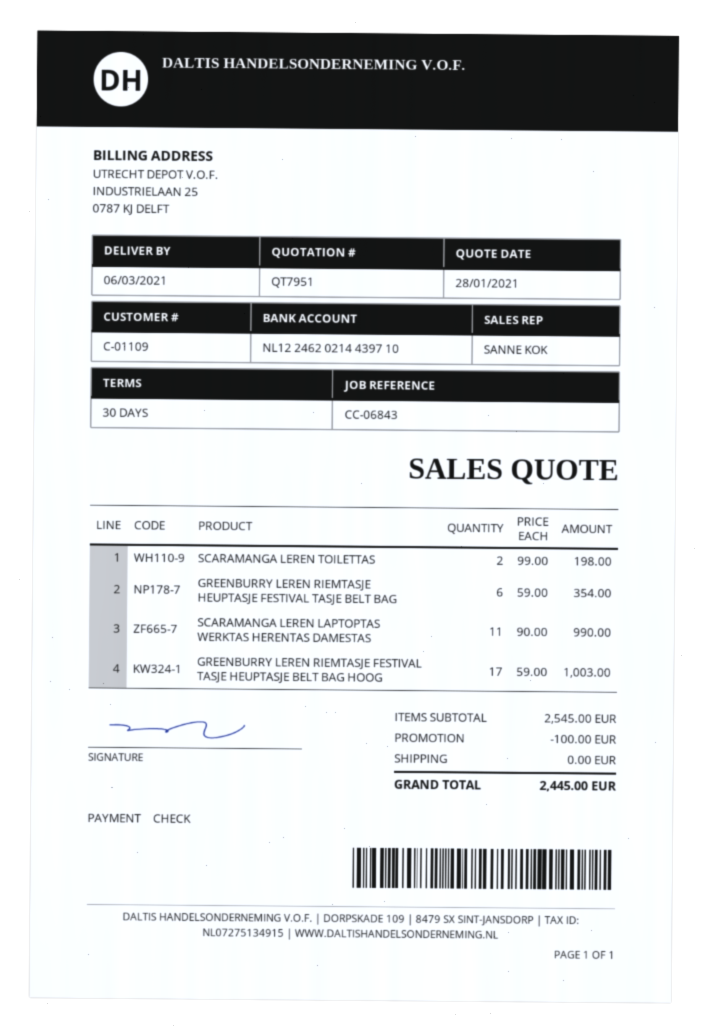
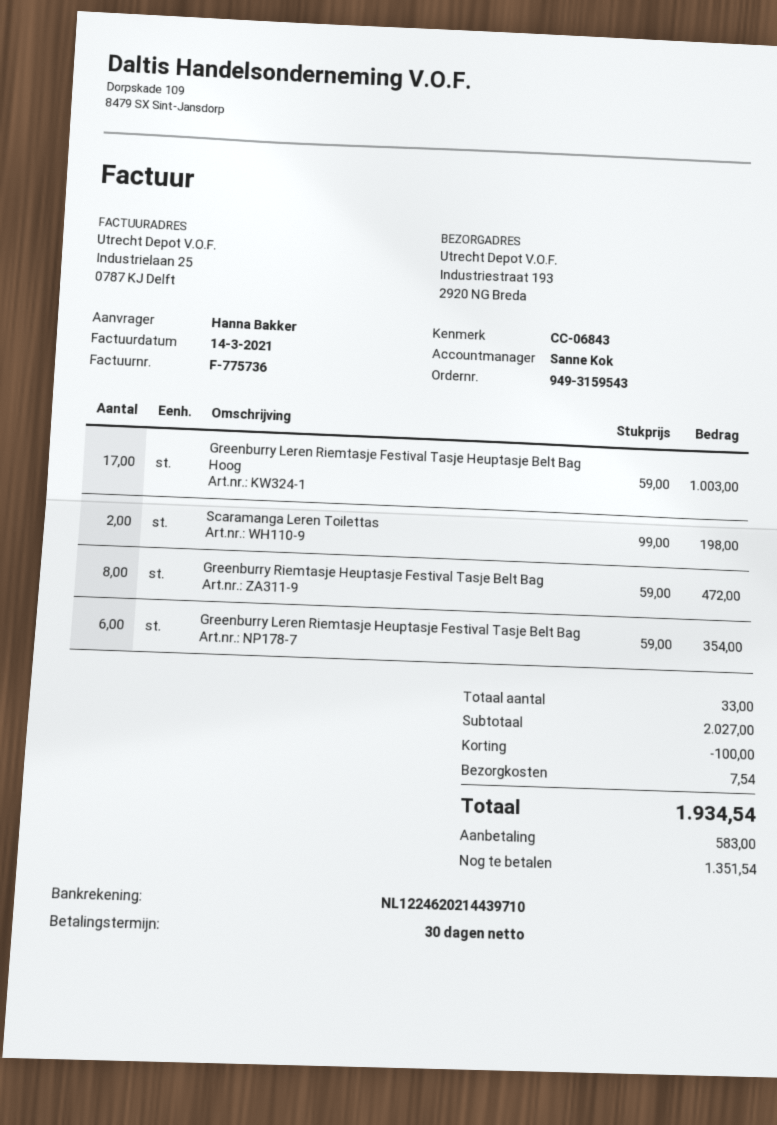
SCARAMANGA LEREN LAPTOPTAS WERKTAS HERENTAS DAMESTAS: 11 x 90.00 = 990.00 -> none
Greenburry Riemtasje Heuptasje Festival Tasje Belt Bag: none -> 8 x 59.00 = 472.00
subtotal: 2545.00 -> 2027.00
shipping: 0.00 -> 7.54
total: 2445.00 -> 1934.54

